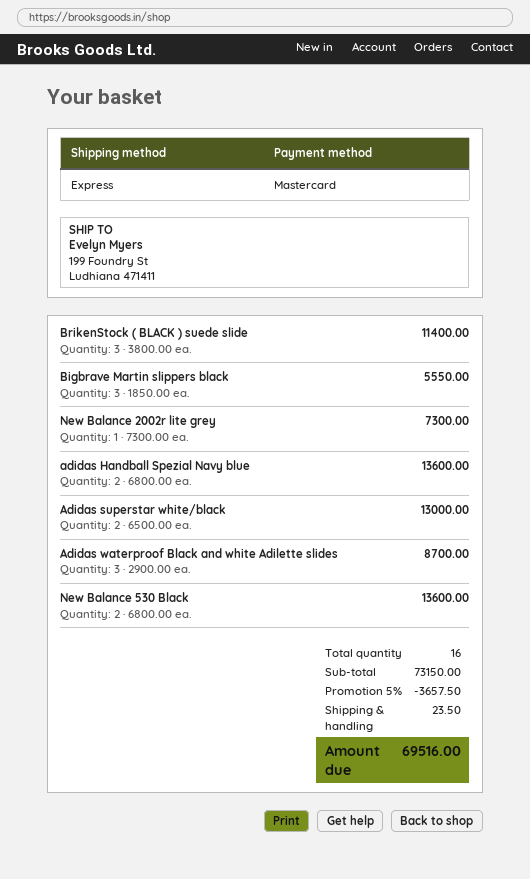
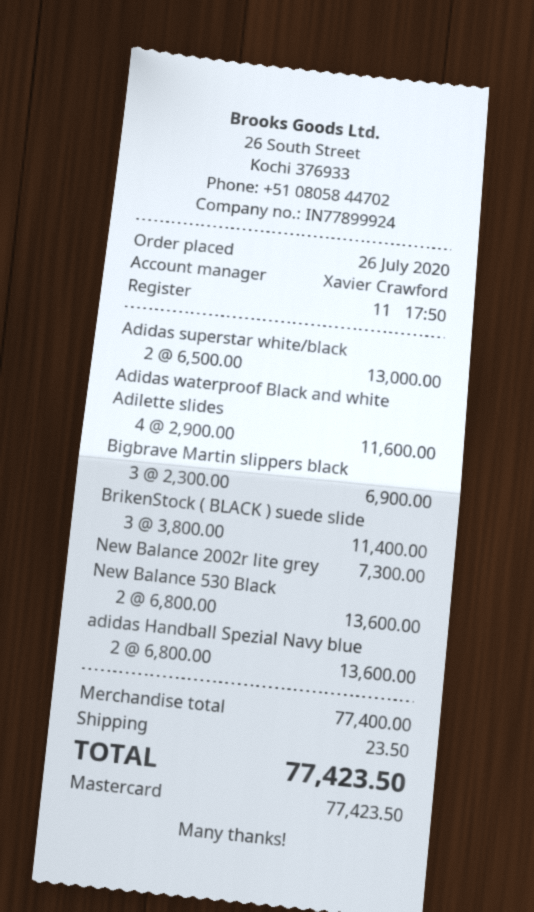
Bigbrave Martin slippers black: 3 x 1850.00 = 5550.00 -> 3 x 2300.00 = 6900.00
Adidas waterproof Black and white Adilette slides: 3 x 2900.00 = 8700.00 -> 4 x 2900.00 = 11600.00
subtotal: 73150.00 -> 77400.00
discount: 5% = 3657.50 -> none
total: 69516.00 -> 77423.50

